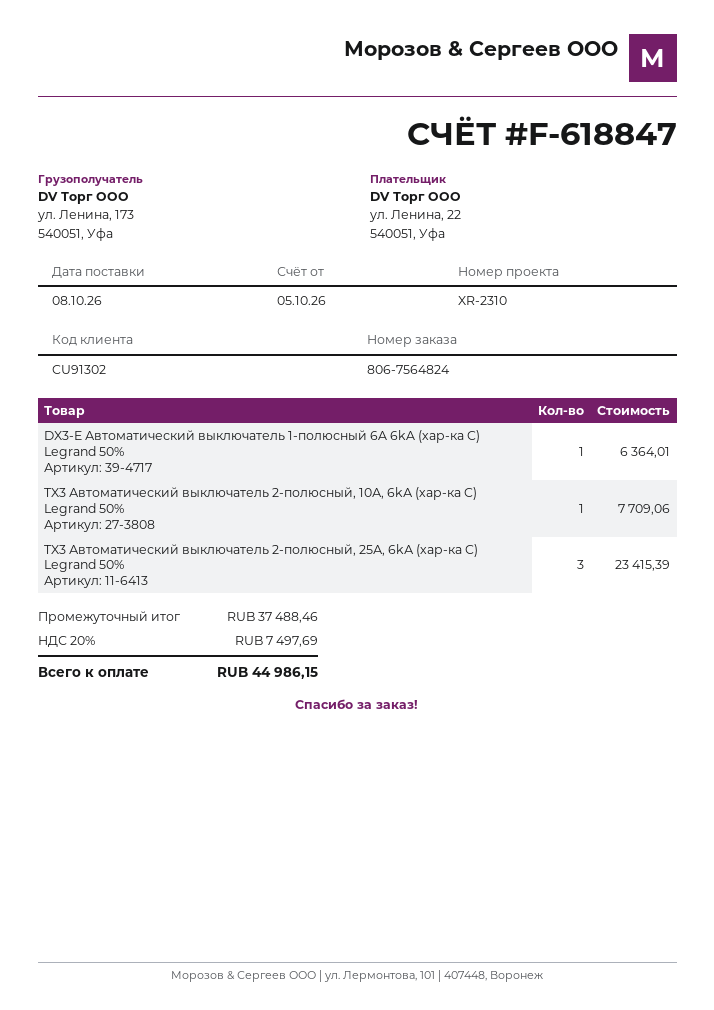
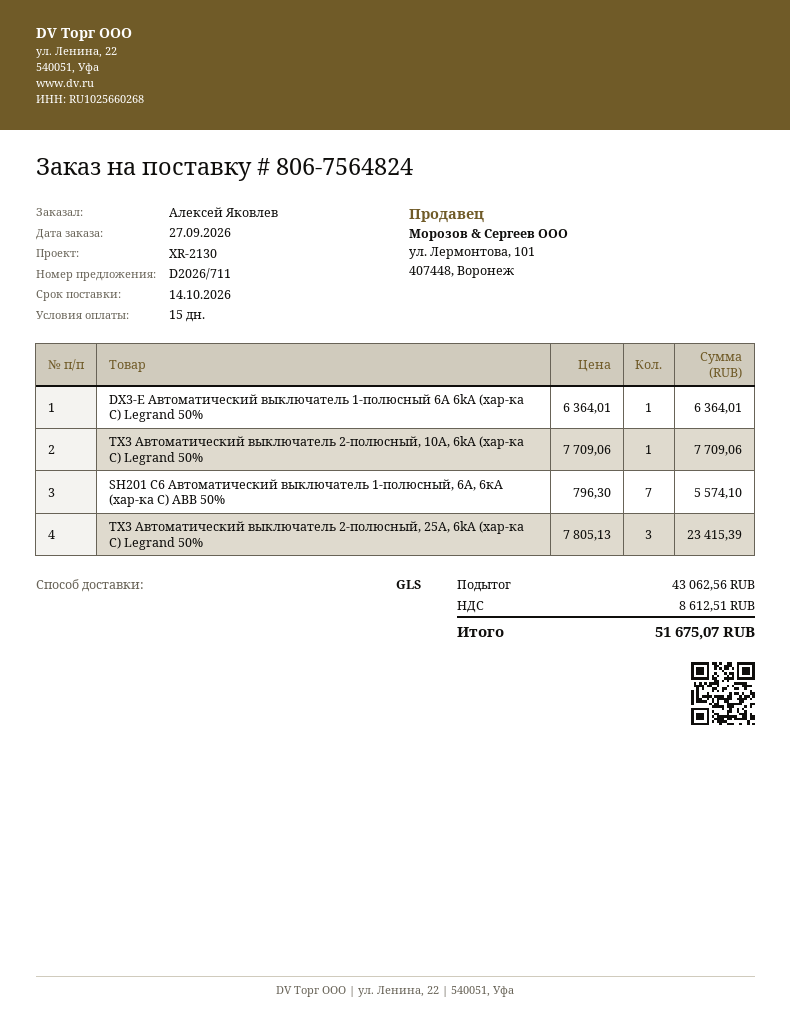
delivery date: 2026-10-08 -> 2026-10-14
reference: XR-2310 -> XR-2130
SH201 C6 Автоматический выключатель 1-полюсный, 6А, 6кА (хар-ка C) ABB 50%: none -> 7 for 5574.10
subtotal: 37488.46 -> 43062.56
tax: 7497.69 -> 8612.51
total: 44986.15 -> 51675.07

